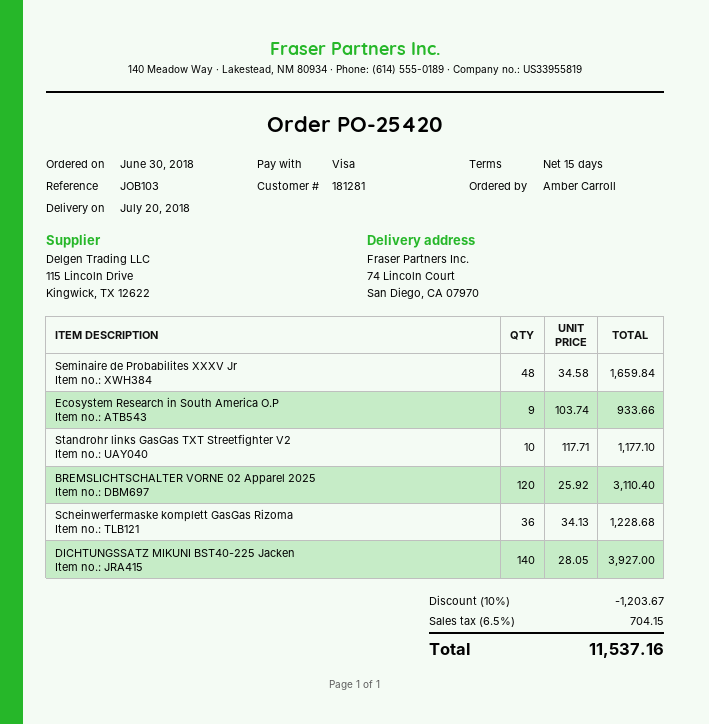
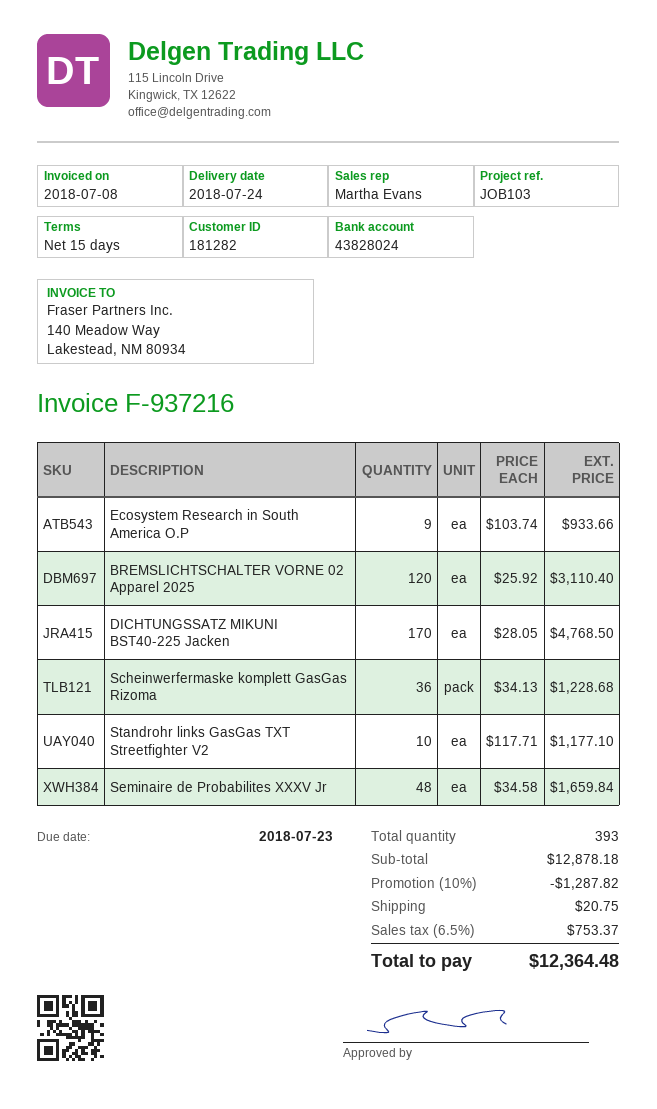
delivery date: 2018-07-20 -> 2018-07-24
customer number: 181281 -> 181282
DICHTUNGSSATZ MIKUNI BST40-225 Jacken: 140 x 28.05 = 3927.00 -> 170 x 28.05 = 4768.50
discount: 10% = 1203.67 -> 10% = 1287.82
shipping: none -> 20.75
tax: 6.5% = 704.15 -> 6.5% = 753.37
total: 11537.16 -> 12364.48

